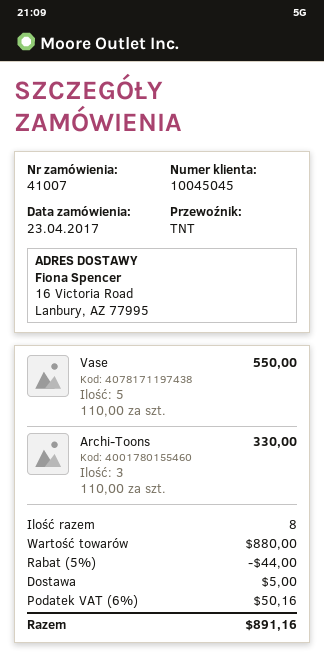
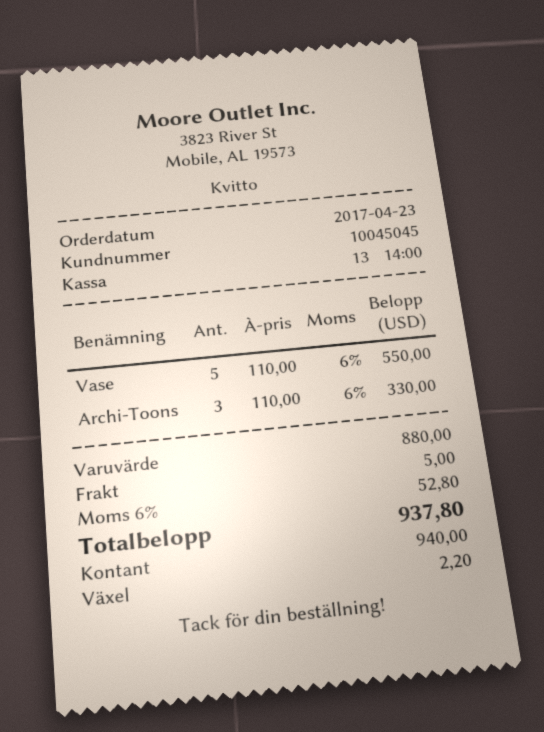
discount: 5% = 44.00 -> none
tax: 6% = 50.16 -> 6% = 52.80
total: 891.16 -> 937.80

